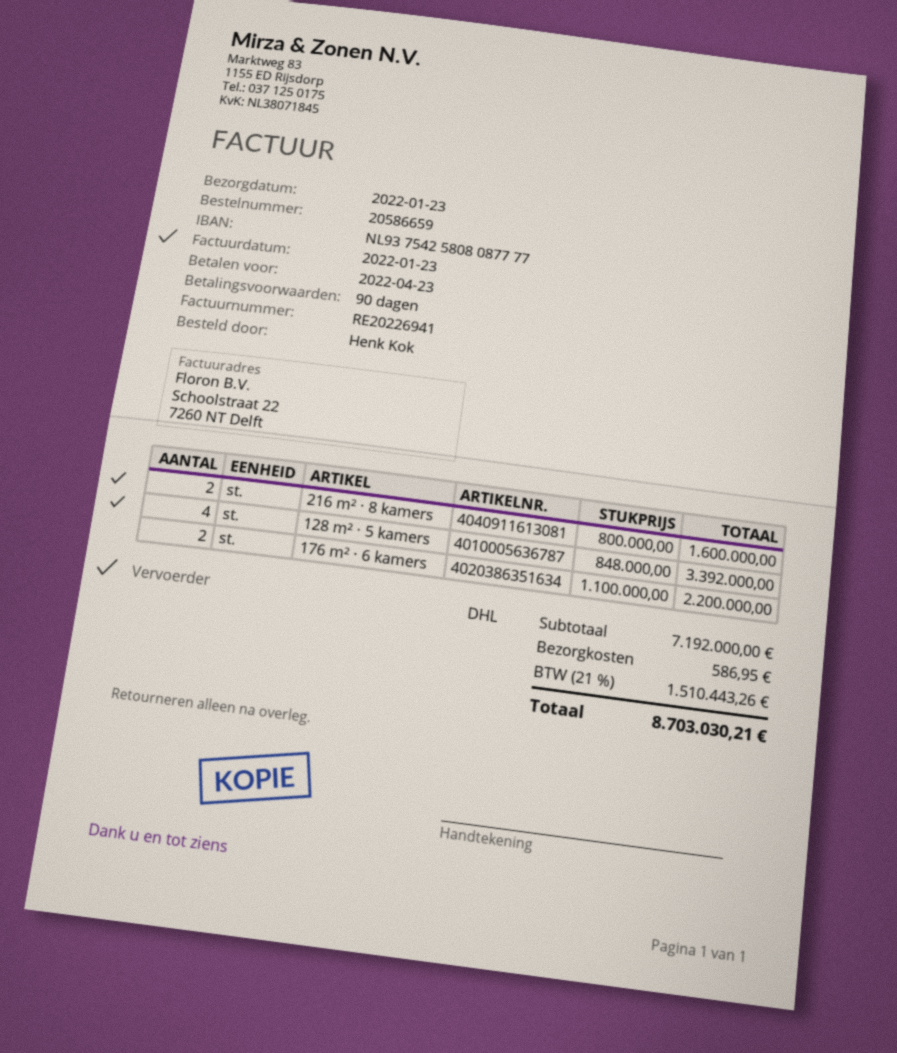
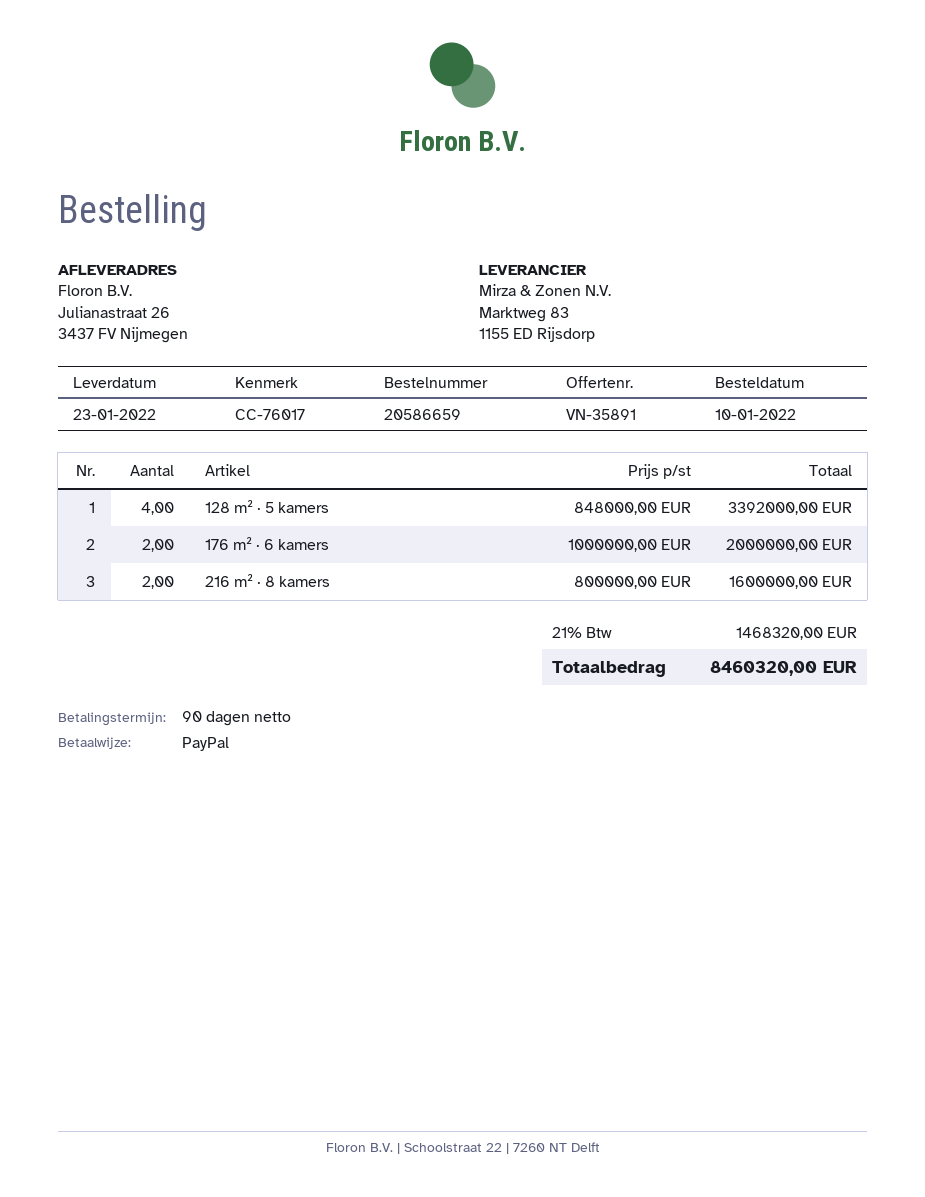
176 m² · 6 kamers: 2 x 1100000.00 = 2200000.00 -> 2 x 1000000.00 = 2000000.00
shipping: 586.95 -> none
tax: 21% = 1510443.26 -> 21% = 1468320.00
total: 8703030.21 -> 8460320.00

